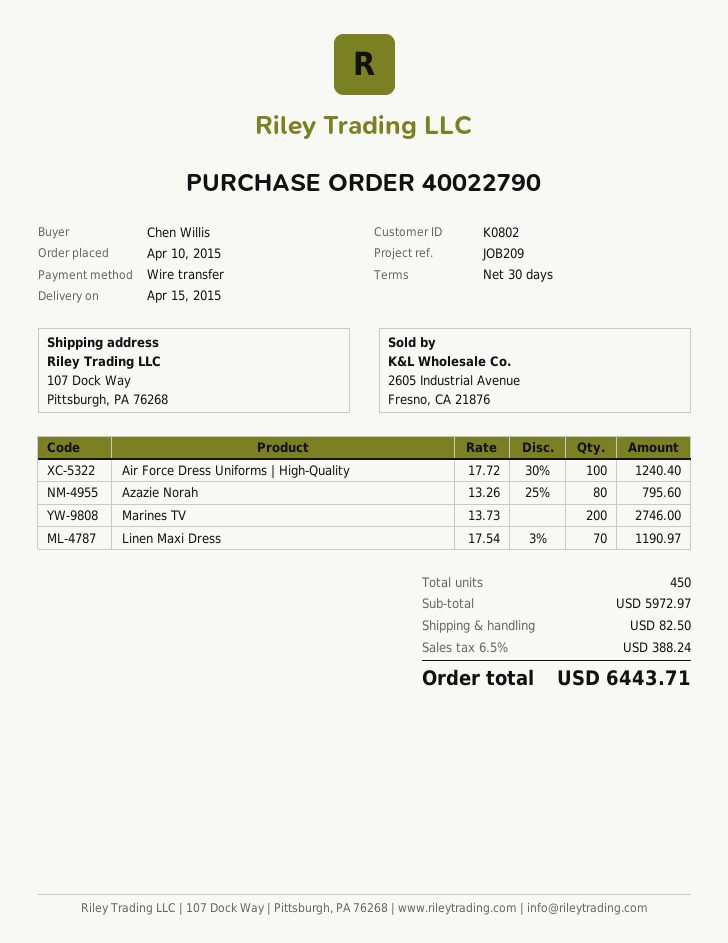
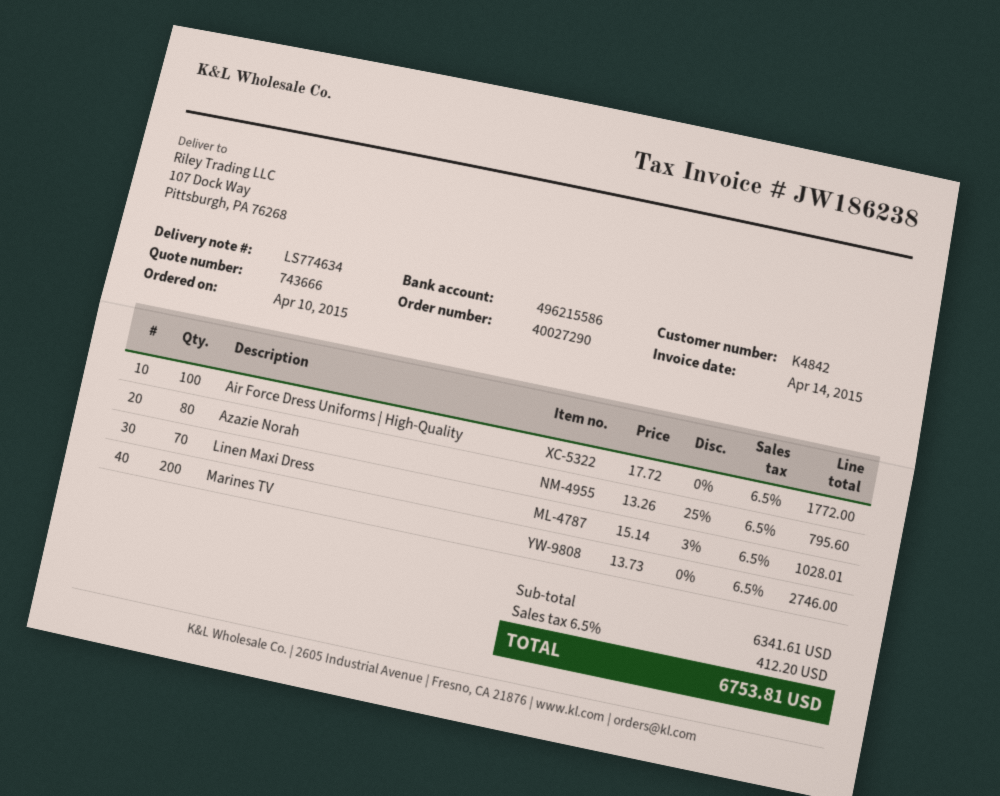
order number: 40022790 -> 40027290
customer number: K0802 -> K4842
Air Force Dress Uniforms | High-Quality: 100 x 17.72 - 30% = 1240.40 -> 100 x 17.72 = 1772.00
Linen Maxi Dress: 70 x 17.54 - 3% = 1190.97 -> 70 x 15.14 - 3% = 1028.01
subtotal: 5972.97 -> 6341.61
shipping: 82.50 -> none
tax: 6.5% = 388.24 -> 6.5% = 412.20
total: 6443.71 -> 6753.81

